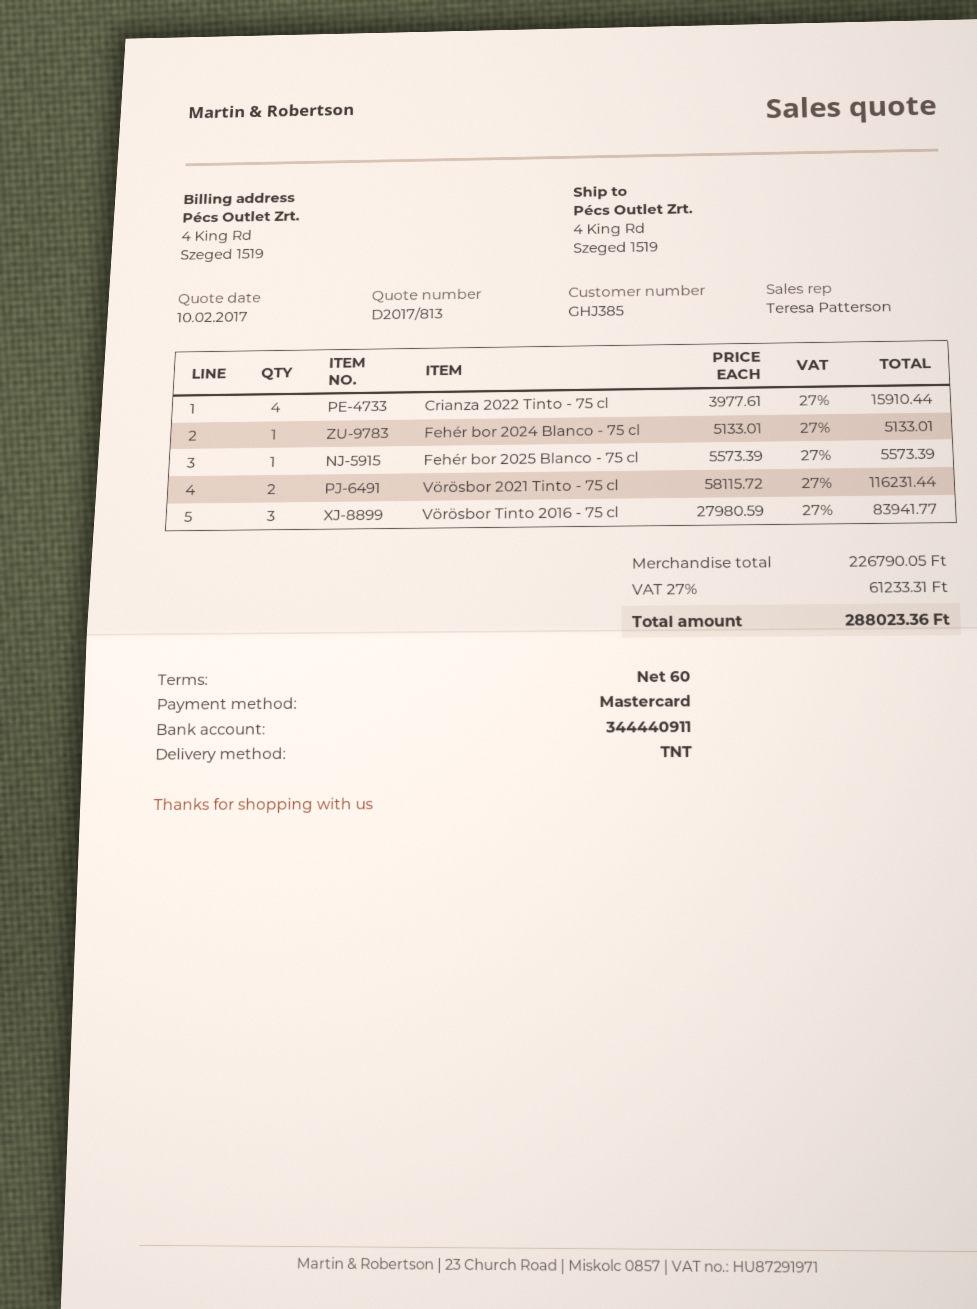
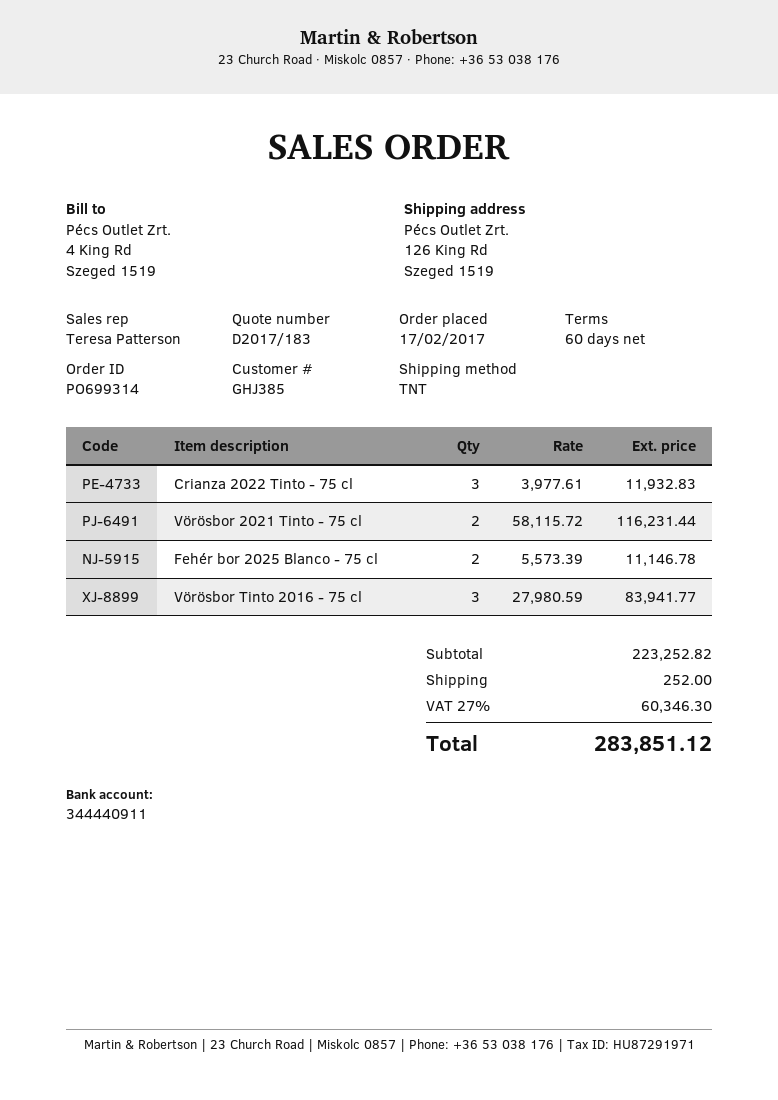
quote number: D2017/813 -> D2017/183
ship to: 4 King Rd, Szeged 1519 -> 126 King Rd, Szeged 1519
Crianza 2022 Tinto - 75 cl: 4 x 3977.61 = 15910.44 -> 3 x 3977.61 = 11932.83
Fehér bor 2024 Blanco - 75 cl: 1 x 5133.01 = 5133.01 -> none
Fehér bor 2025 Blanco - 75 cl: 1 x 5573.39 = 5573.39 -> 2 x 5573.39 = 11146.78
subtotal: 226790.05 -> 223252.82
shipping: none -> 252.00
tax: 27% = 61233.31 -> 27% = 60346.30
total: 288023.36 -> 283851.12

